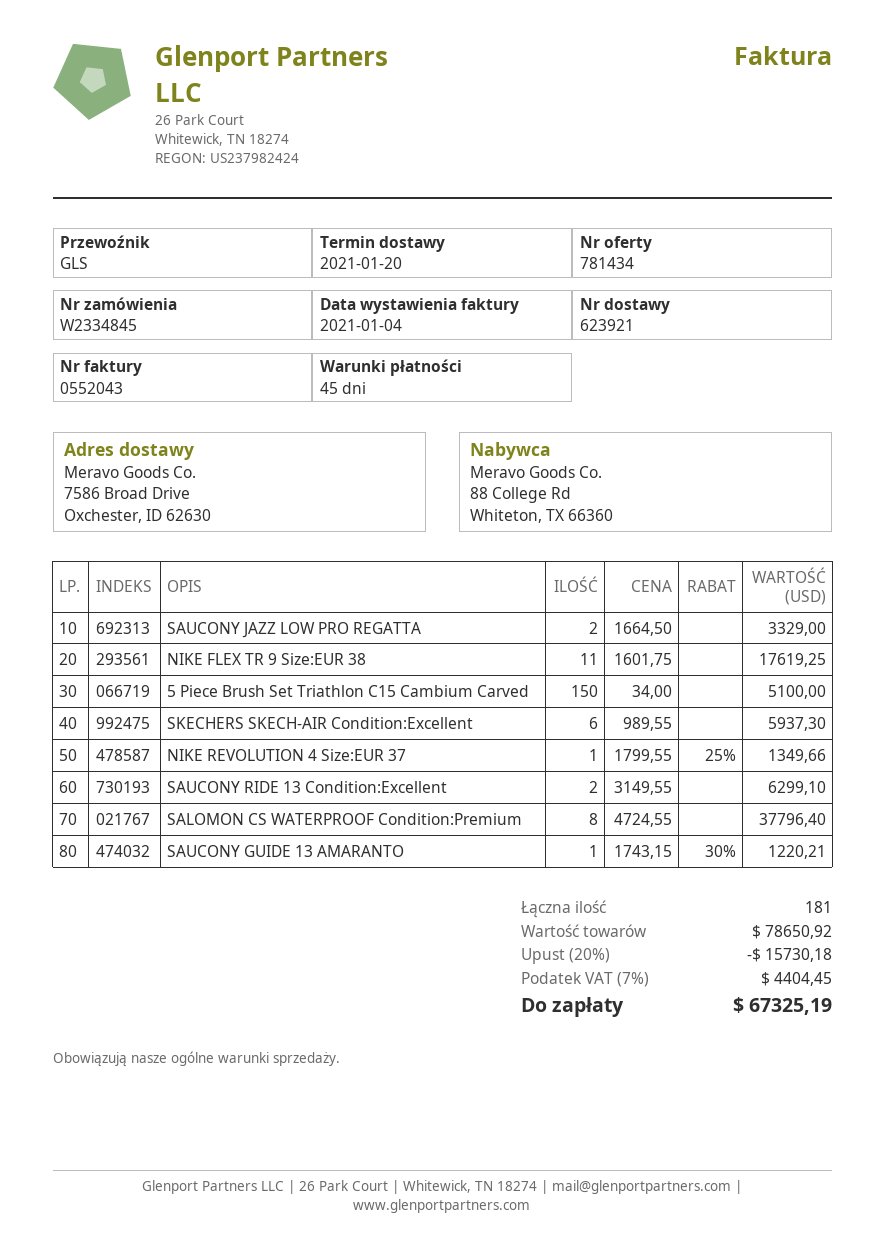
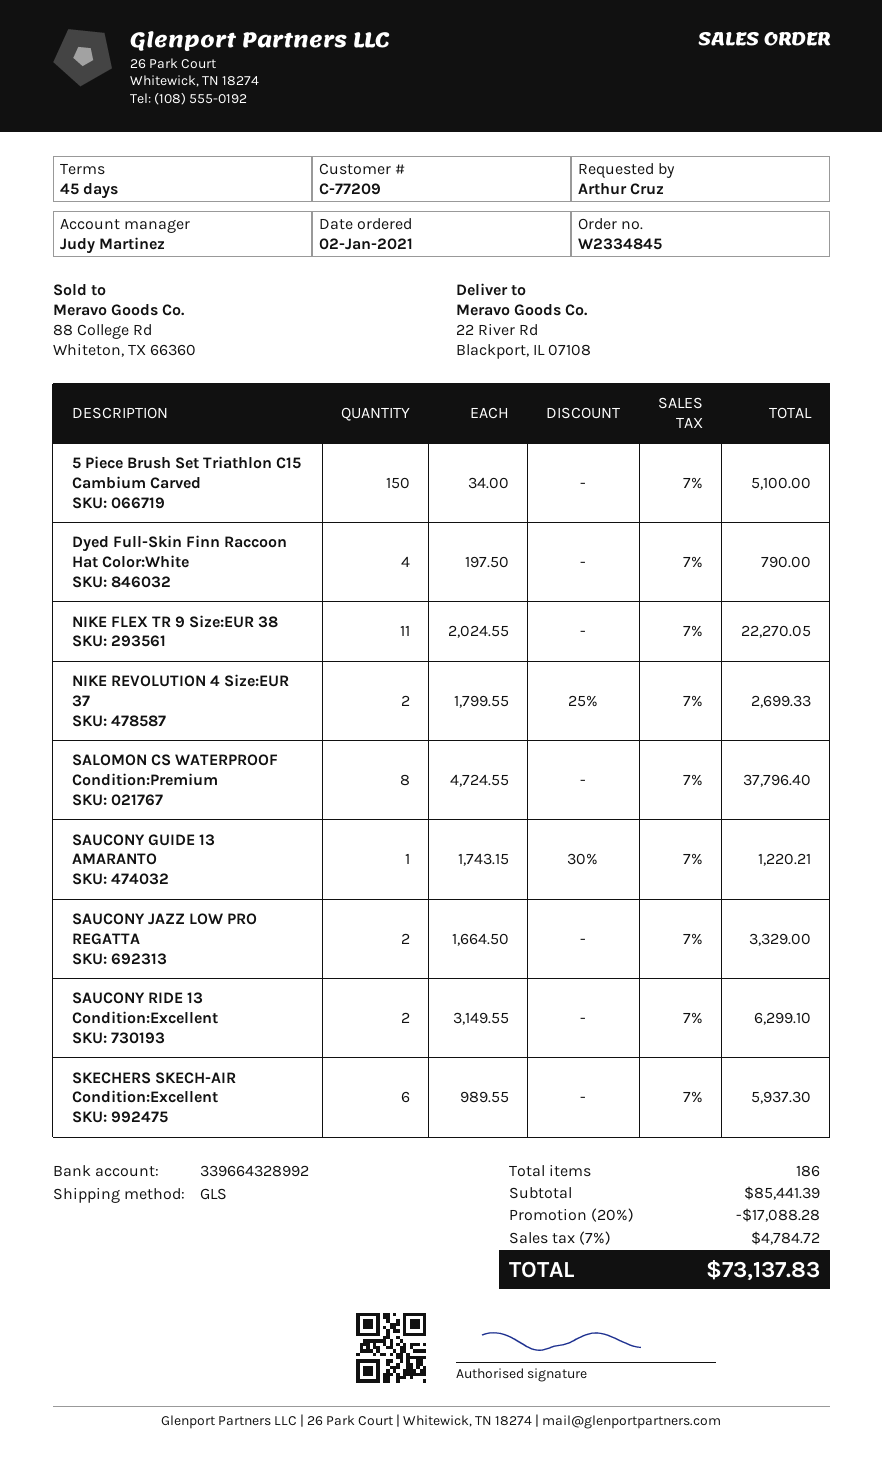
ship to: 7586 Broad Drive, Oxchester, ID 62630 -> 22 River Rd, Blackport, IL 07108
NIKE FLEX TR 9 Size:EUR 38: 11 x 1601.75 = 17619.25 -> 11 x 2024.55 = 22270.05
NIKE REVOLUTION 4 Size:EUR 37: 1 x 1799.55 - 25% = 1349.66 -> 2 x 1799.55 - 25% = 2699.33
Dyed Full-Skin Finn Raccoon Hat Color:White: none -> 4 x 197.50 = 790.00
total quantity: 181 -> 186
subtotal: 78650.92 -> 85441.39
discount: 20% = 15730.18 -> 20% = 17088.28
tax: 7% = 4404.45 -> 7% = 4784.72
total: 67325.19 -> 73137.83

